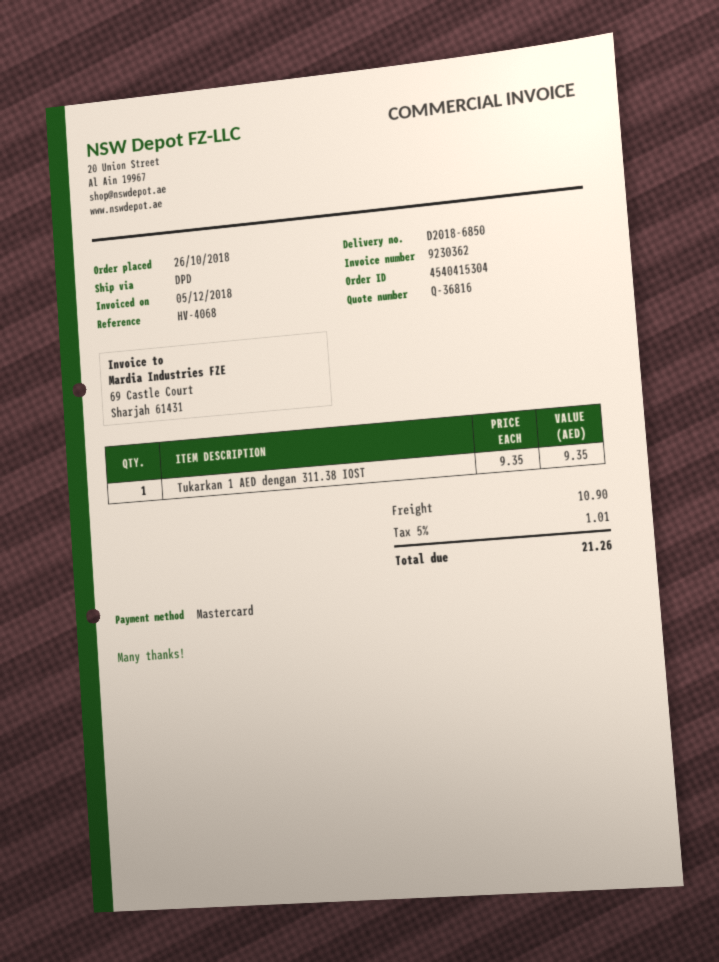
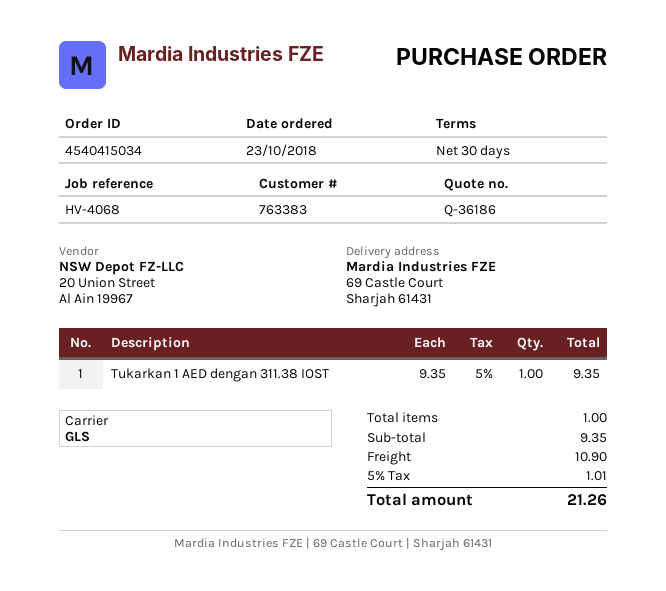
quote number: Q-36816 -> Q-36186
order number: 4540415304 -> 4540415034
order date: 2018-10-26 -> 2018-10-23
shipping method: DPD -> GLS

